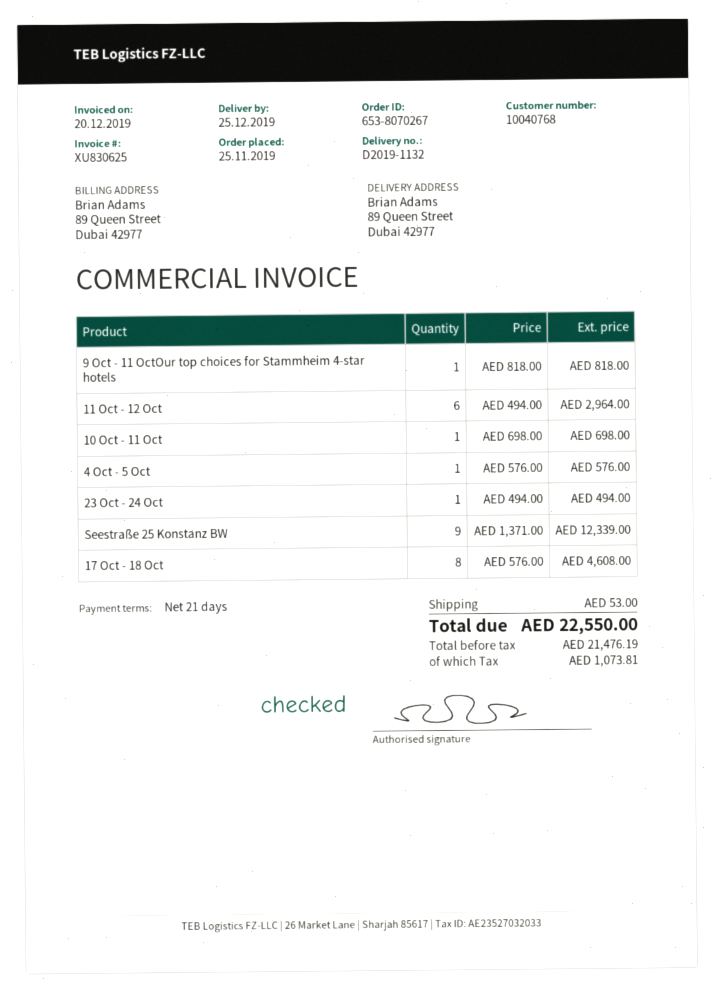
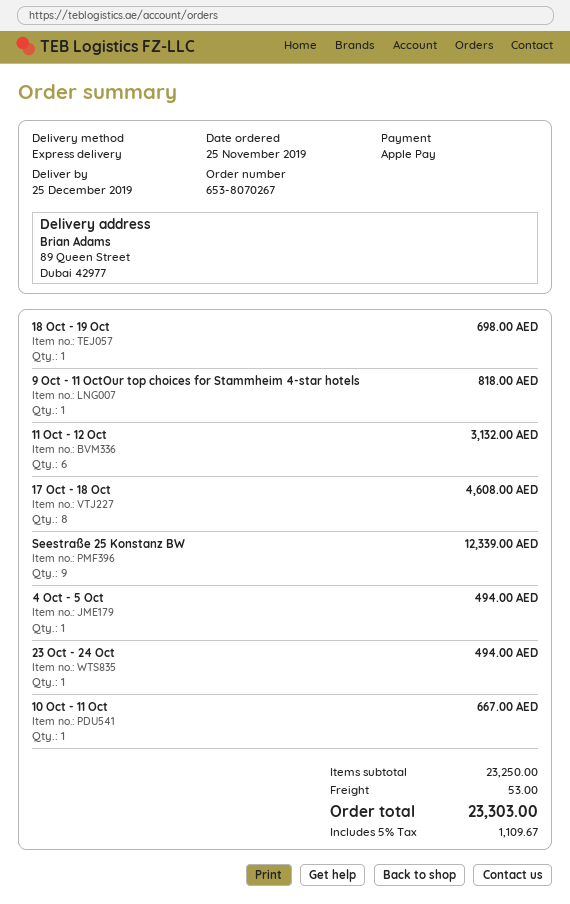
11 Oct - 12 Oct: 6 for 2964.00 -> 6 for 3132.00
10 Oct - 11 Oct: 1 for 698.00 -> 1 for 667.00
4 Oct - 5 Oct: 1 for 576.00 -> 1 for 494.00
18 Oct - 19 Oct: none -> 1 for 698.00
tax: 1073.81 -> 1109.67
total: 22550.00 -> 23303.00

